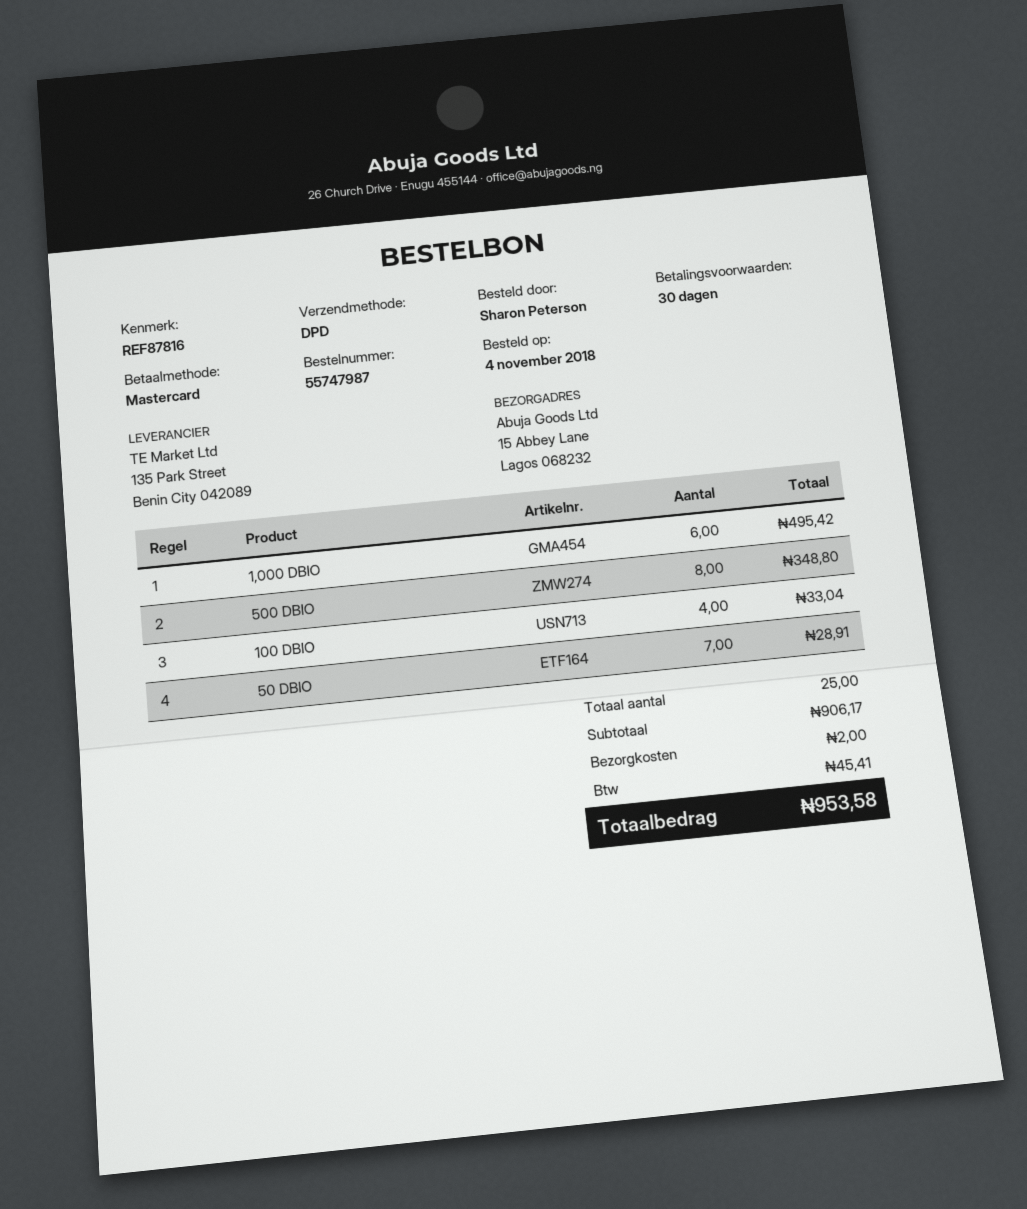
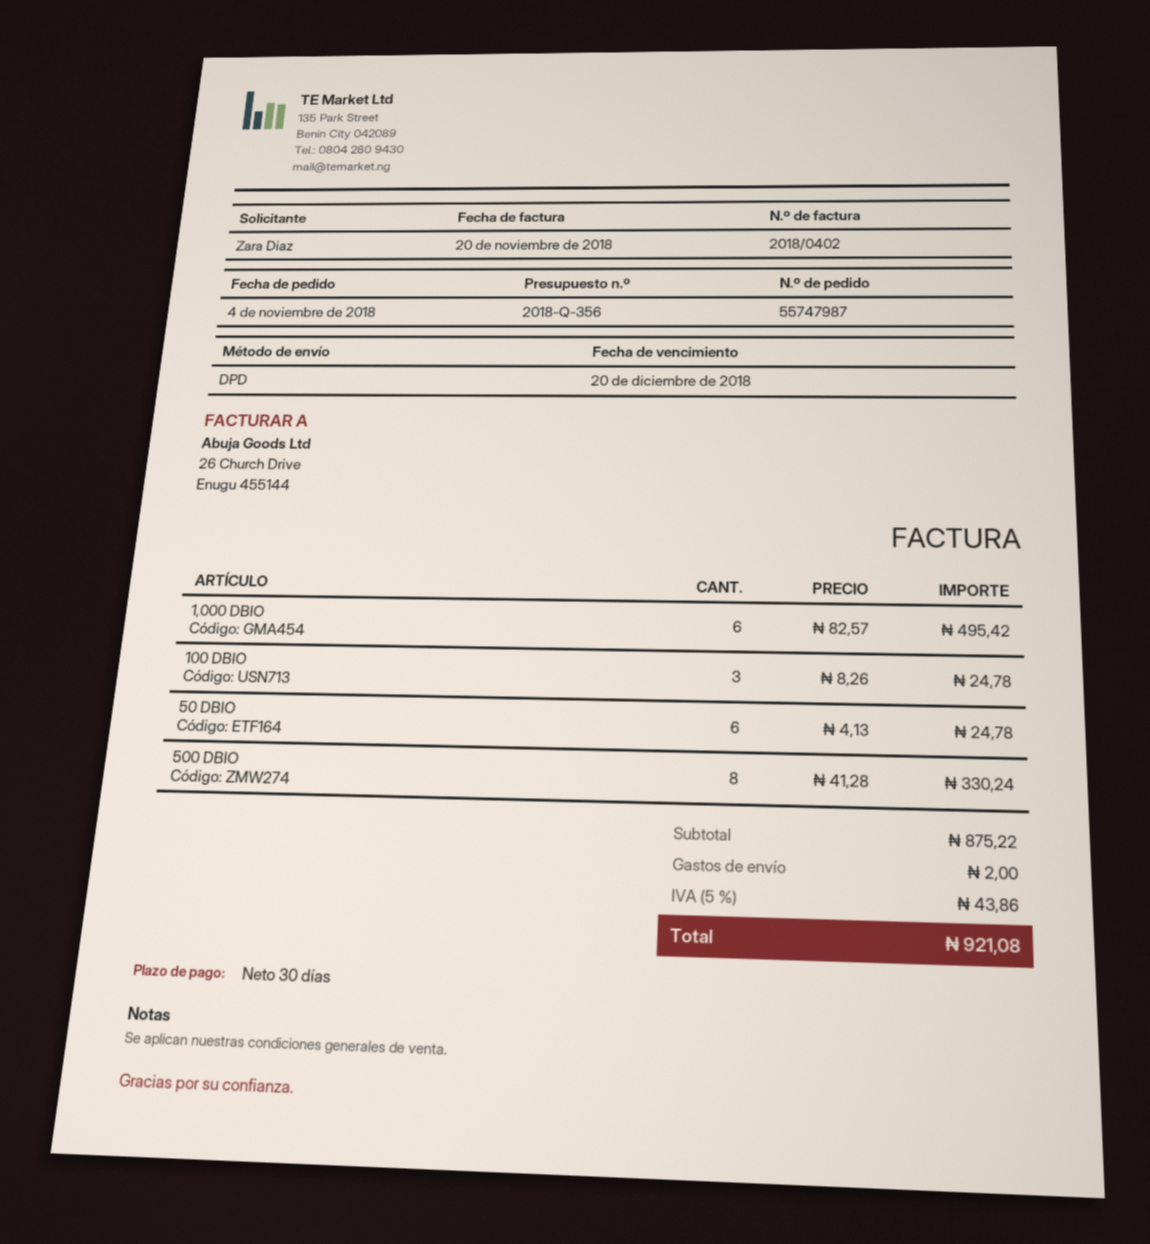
ordered by: Sharon Peterson -> Zara Diaz
500 DBIO: 8 for 348.80 -> 8 for 330.24
100 DBIO: 4 for 33.04 -> 3 for 24.78
50 DBIO: 7 for 28.91 -> 6 for 24.78
subtotal: 906.17 -> 875.22
tax: 45.41 -> 43.86
total: 953.58 -> 921.08

